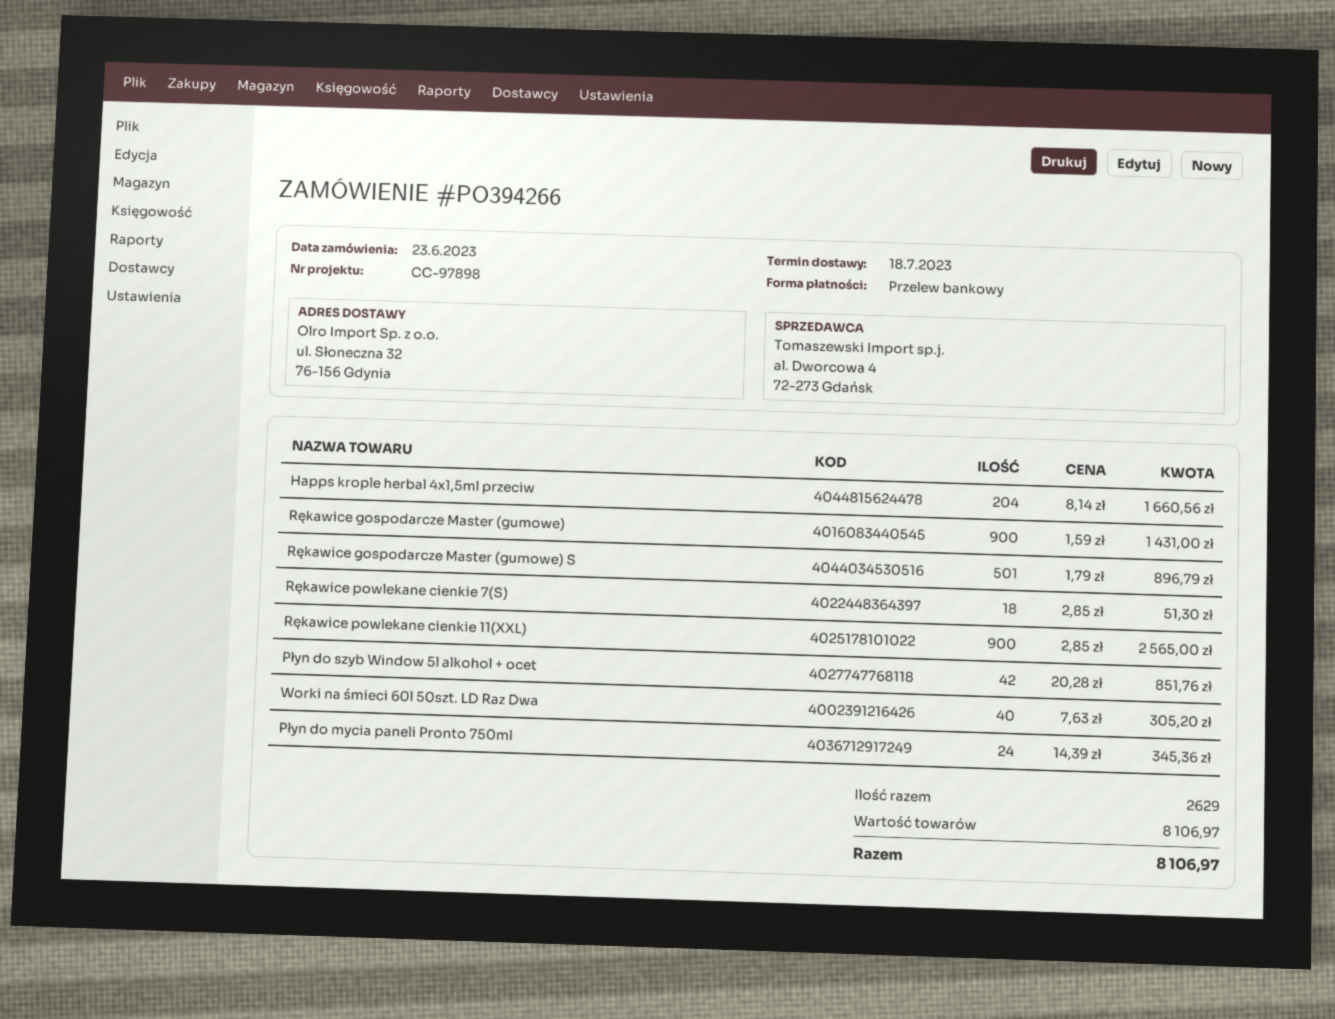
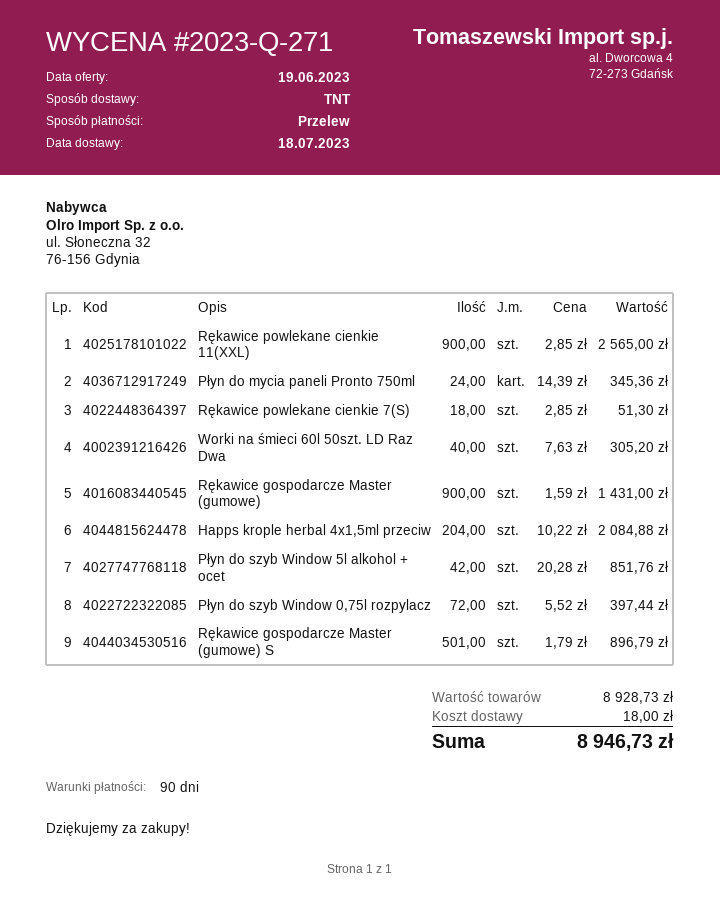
Happs krople herbal 4x1,5ml przeciw: 204 x 8.14 = 1660.56 -> 204 x 10.22 = 2084.88
Płyn do szyb Window 0,75l rozpylacz: none -> 72 x 5.52 = 397.44
subtotal: 8106.97 -> 8928.73
shipping: none -> 18.00
total: 8106.97 -> 8946.73

